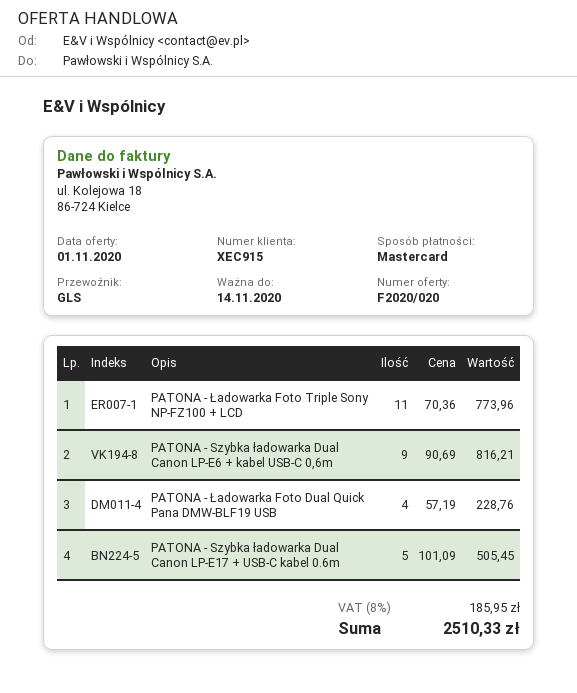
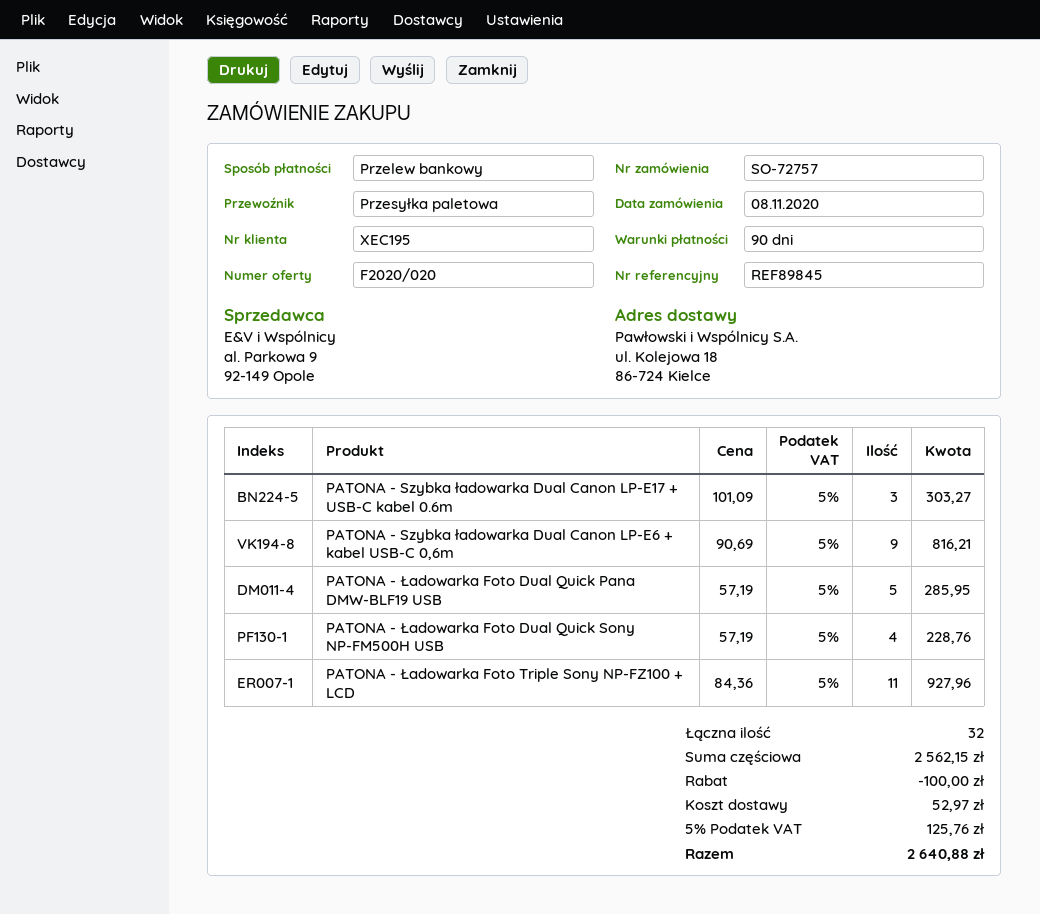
customer number: XEC915 -> XEC195
payment method: Mastercard -> bank transfer
shipping method: GLS -> pallet freight
PATONA - Ładowarka Foto Triple Sony NP-FZ100 + LCD: 11 x 70.36 = 773.96 -> 11 x 84.36 = 927.96
PATONA - Ładowarka Foto Dual Quick Pana DMW-BLF19 USB: 4 x 57.19 = 228.76 -> 5 x 57.19 = 285.95
PATONA - Szybka ładowarka Dual Canon LP-E17 + USB-C kabel 0.6m: 5 x 101.09 = 505.45 -> 3 x 101.09 = 303.27
PATONA - Ładowarka Foto Dual Quick Sony NP-FM500H USB: none -> 4 x 57.19 = 228.76
discount: none -> 100.00
shipping: none -> 52.97
tax: 8% = 185.95 -> 5% = 125.76
total: 2510.33 -> 2640.88

